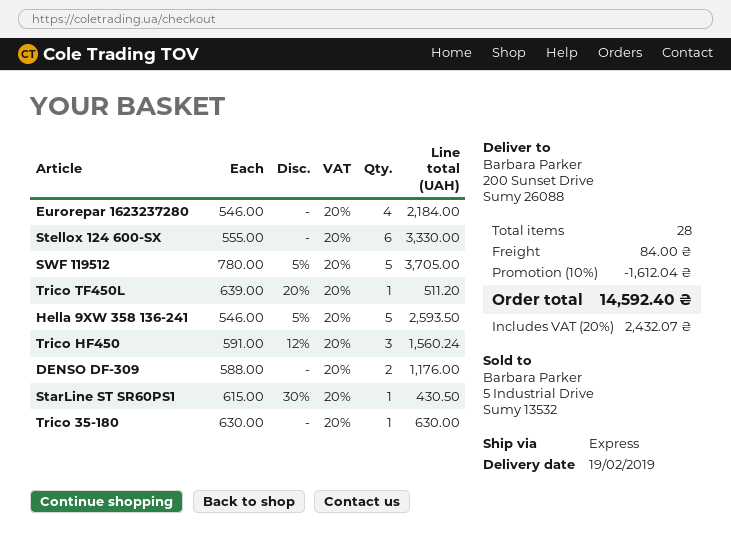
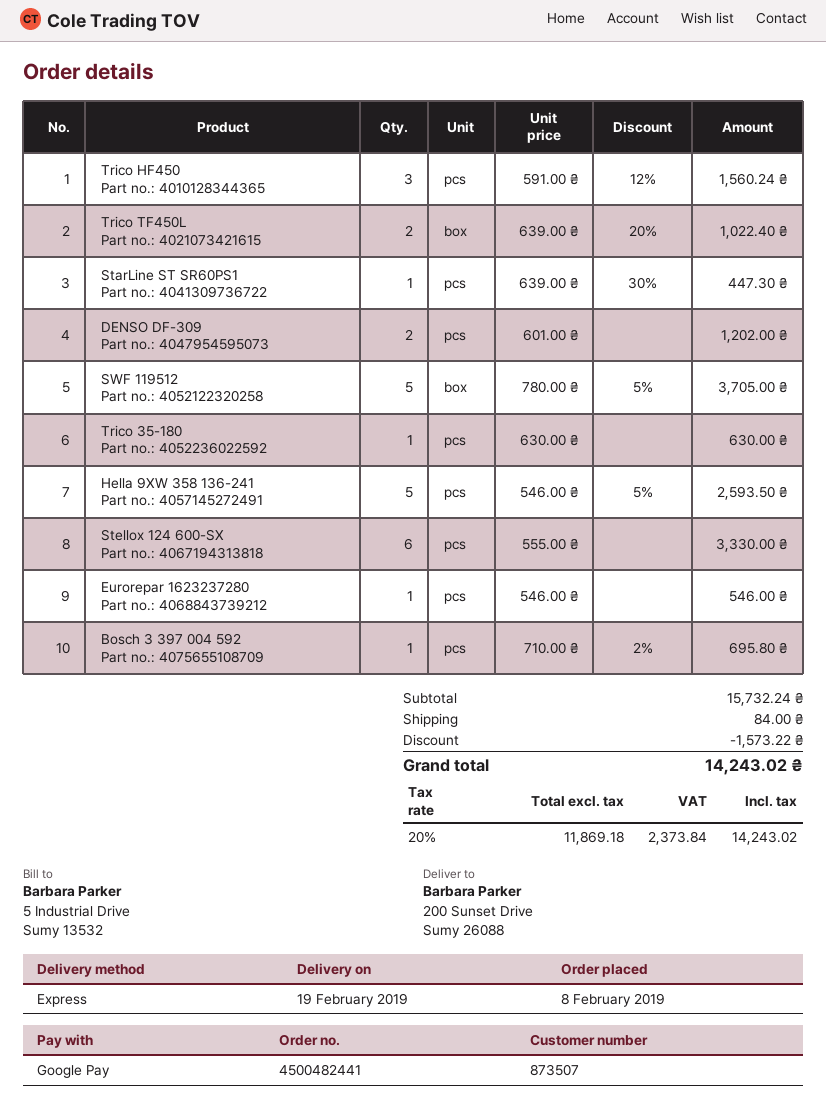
Eurorepar 1623237280: 4 x 546.00 = 2184.00 -> 1 x 546.00 = 546.00
Trico TF450L: 1 x 639.00 - 20% = 511.20 -> 2 x 639.00 - 20% = 1022.40
DENSO DF-309: 2 x 588.00 = 1176.00 -> 2 x 601.00 = 1202.00
StarLine ST SR60PS1: 1 x 615.00 - 30% = 430.50 -> 1 x 639.00 - 30% = 447.30
Bosch 3 397 004 592: none -> 1 x 710.00 - 2% = 695.80
discount: 1612.04 -> 1573.22
tax: 20% = 2432.07 -> 20% = 2373.84
total: 14592.40 -> 14243.02

